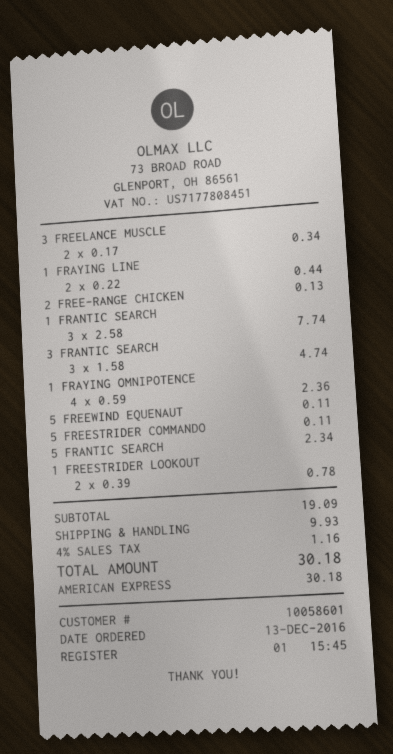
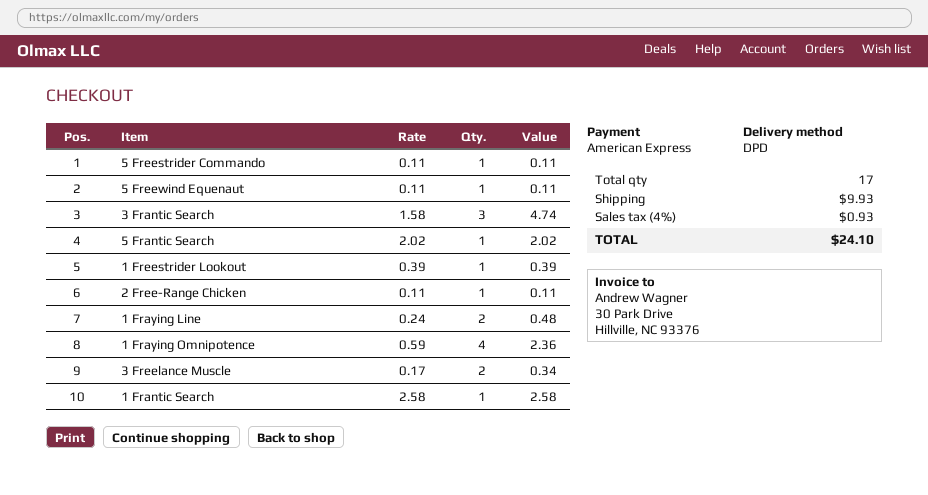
1 FRAYING LINE: 2 x 0.22 = 0.44 -> 2 x 0.24 = 0.48
2 FREE-RANGE CHICKEN: 1 x 0.13 = 0.13 -> 1 x 0.11 = 0.11
1 FRANTIC SEARCH: 3 x 2.58 = 7.74 -> 1 x 2.58 = 2.58
5 FRANTIC SEARCH: 1 x 2.34 = 2.34 -> 1 x 2.02 = 2.02
1 FREESTRIDER LOOKOUT: 2 x 0.39 = 0.78 -> 1 x 0.39 = 0.39
tax: 4% = 1.16 -> 4% = 0.93
total: 30.18 -> 24.10

